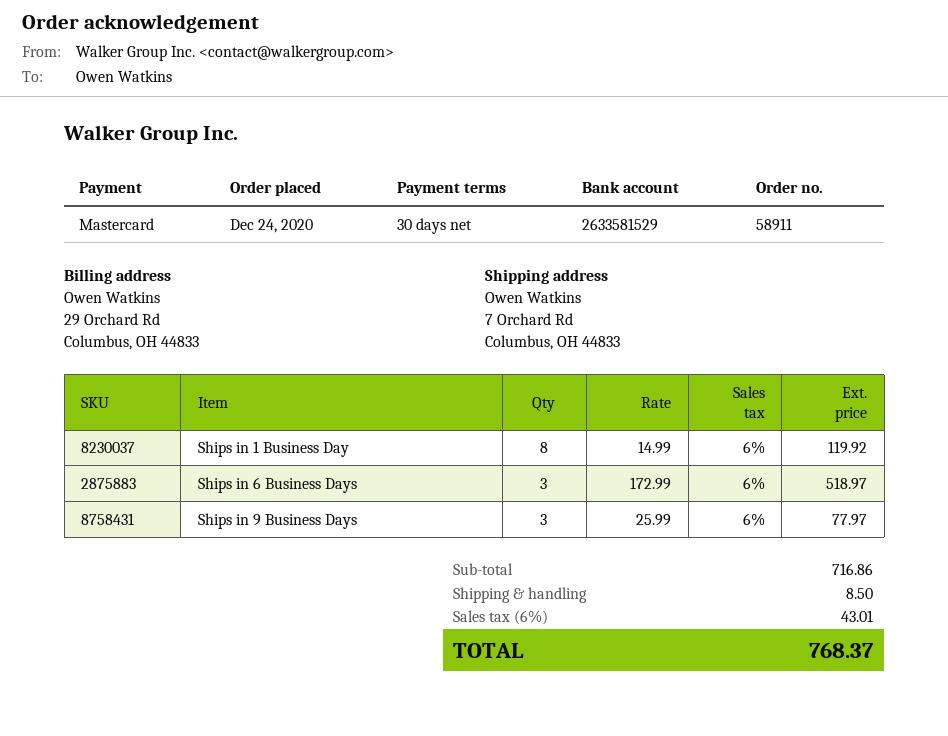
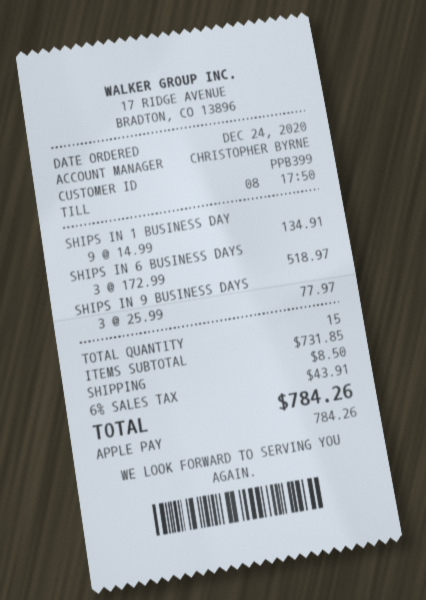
payment method: Mastercard -> Apple Pay
Ships in 1 Business Day: 8 x 14.99 = 119.92 -> 9 x 14.99 = 134.91
subtotal: 716.86 -> 731.85
tax: 6% = 43.01 -> 6% = 43.91
total: 768.37 -> 784.26

